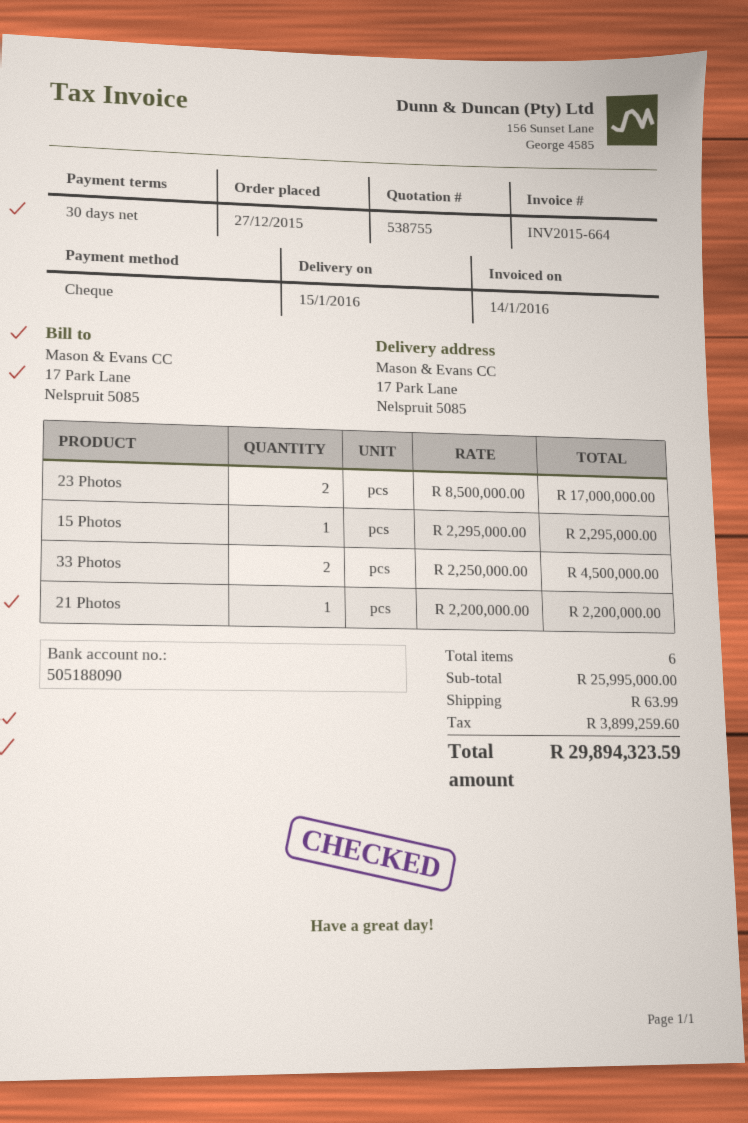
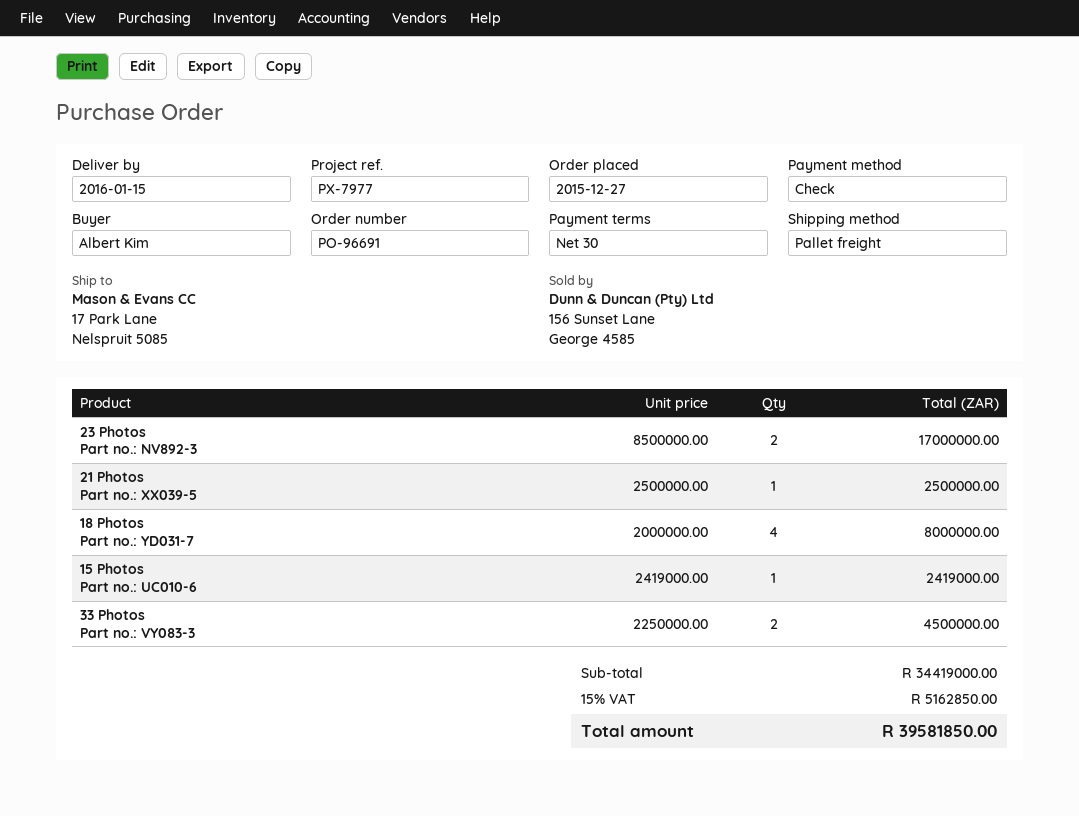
15 Photos: 1 x 2295000.00 = 2295000.00 -> 1 x 2419000.00 = 2419000.00
21 Photos: 1 x 2200000.00 = 2200000.00 -> 1 x 2500000.00 = 2500000.00
18 Photos: none -> 4 x 2000000.00 = 8000000.00
subtotal: 25995000.00 -> 34419000.00
shipping: 63.99 -> none
tax: 3899259.60 -> 5162850.00
total: 29894323.59 -> 39581850.00

